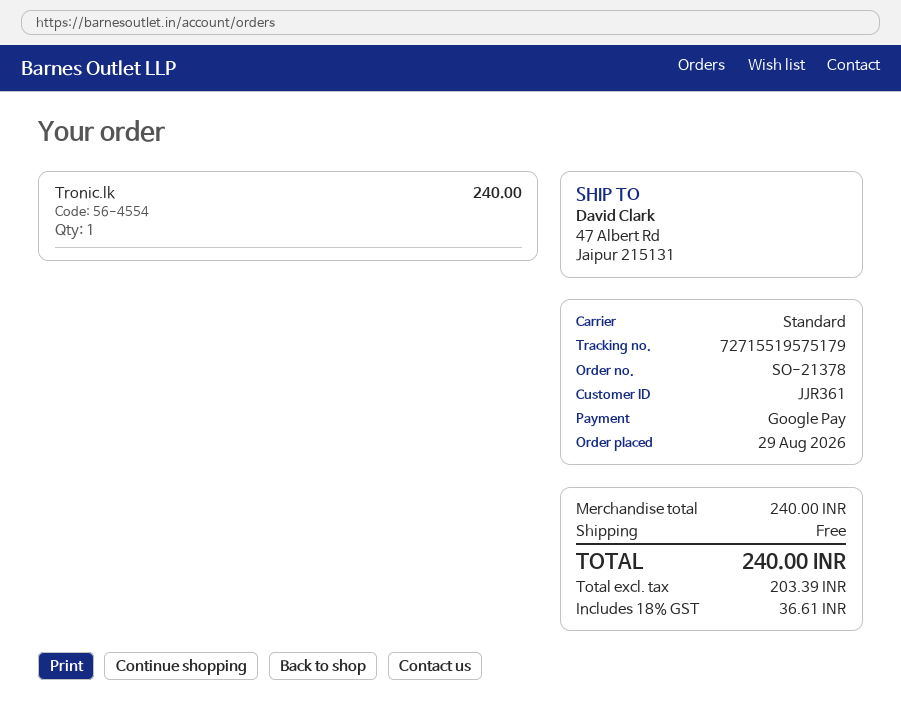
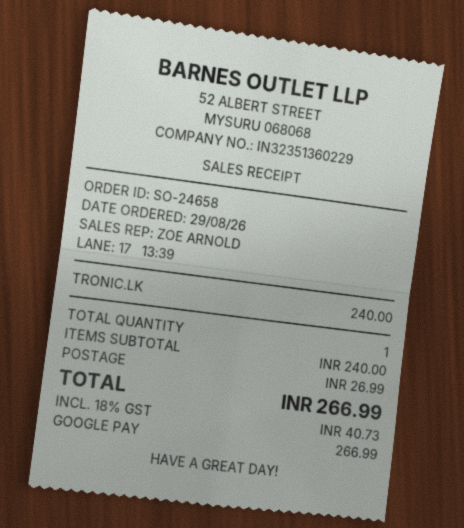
order number: SO-21378 -> SO-24658
shipping: 0.00 -> 26.99
tax: 18% = 36.61 -> 18% = 40.73
total: 240.00 -> 266.99

